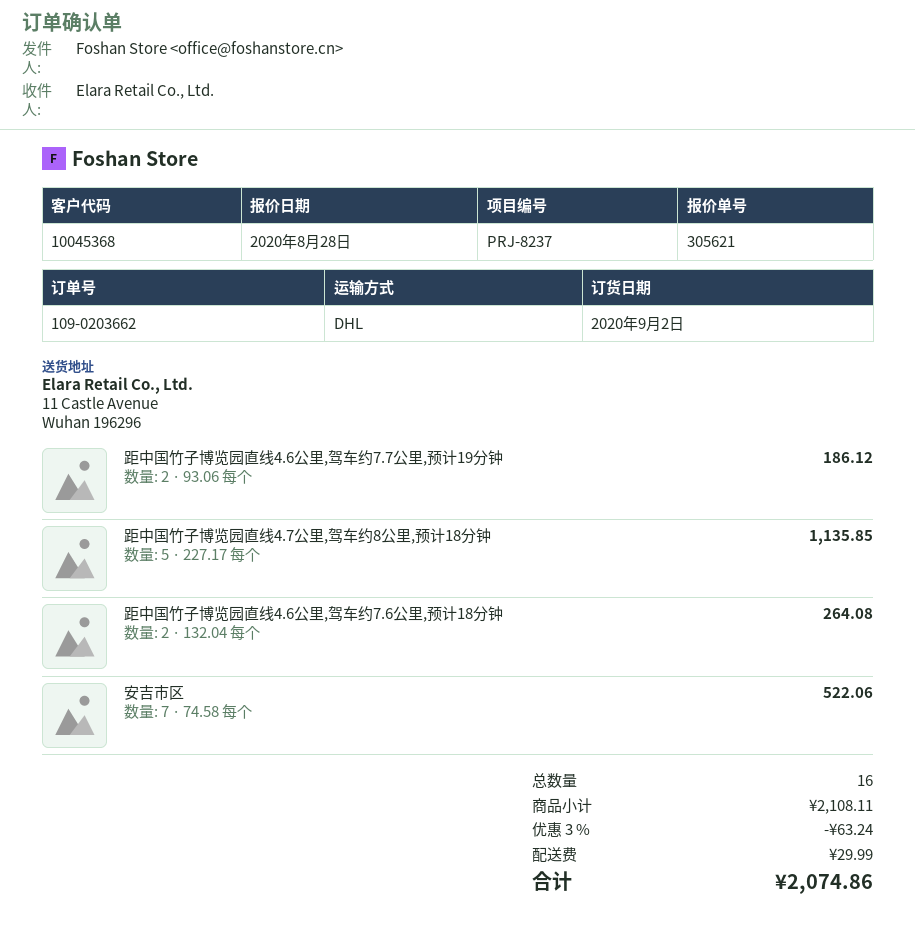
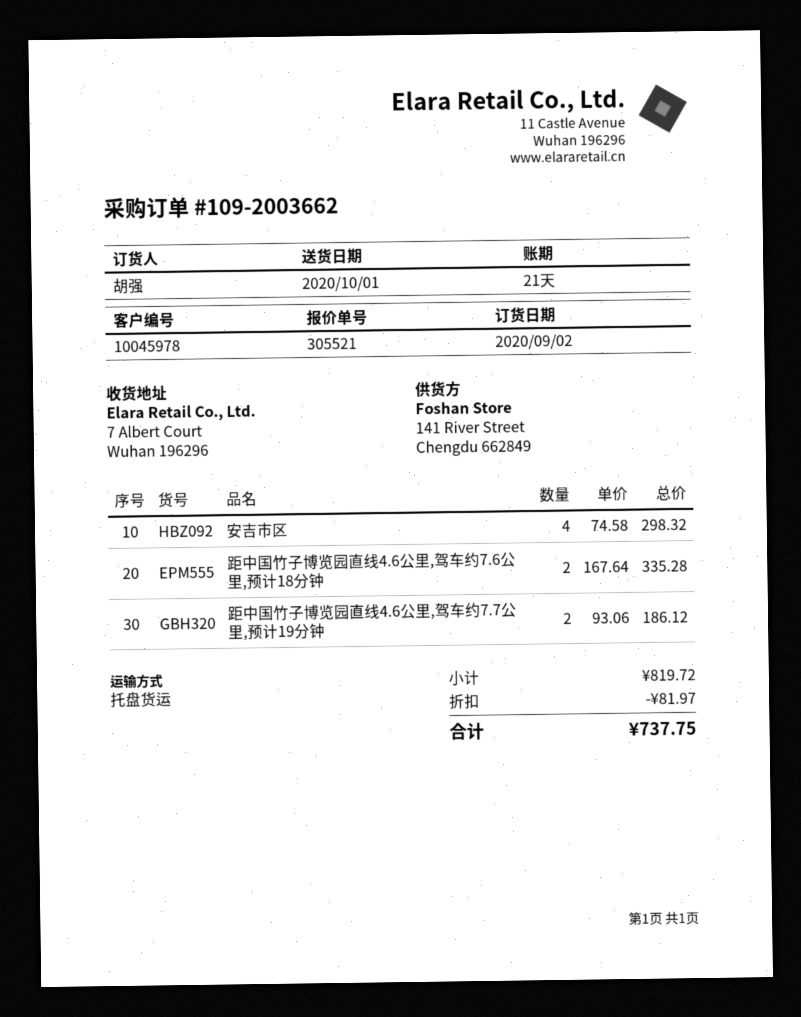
quote number: 305621 -> 305521
order number: 109-0203662 -> 109-2003662
customer number: 10045368 -> 10045978
shipping method: DHL -> pallet freight
ship to: 11 Castle Avenue, Wuhan 196296 -> 7 Albert Court, Wuhan 196296
距中国竹子博览园直线4.7公里,驾车约8公里,预计18分钟: 5 x 227.17 = 1135.85 -> none
距中国竹子博览园直线4.6公里,驾车约7.6公里,预计18分钟: 2 x 132.04 = 264.08 -> 2 x 167.64 = 335.28
安吉市区: 7 x 74.58 = 522.06 -> 4 x 74.58 = 298.32
subtotal: 2108.11 -> 819.72
discount: 63.24 -> 81.97
shipping: 29.99 -> none
total: 2074.86 -> 737.75

